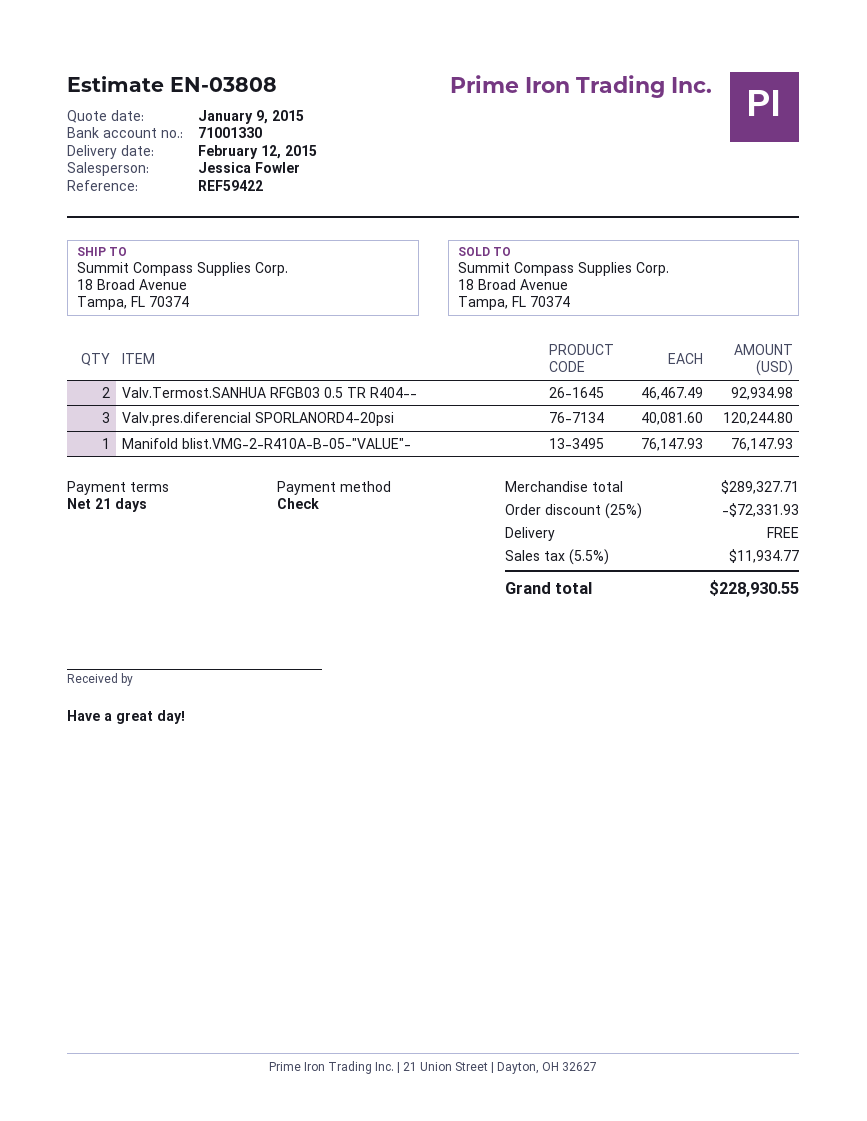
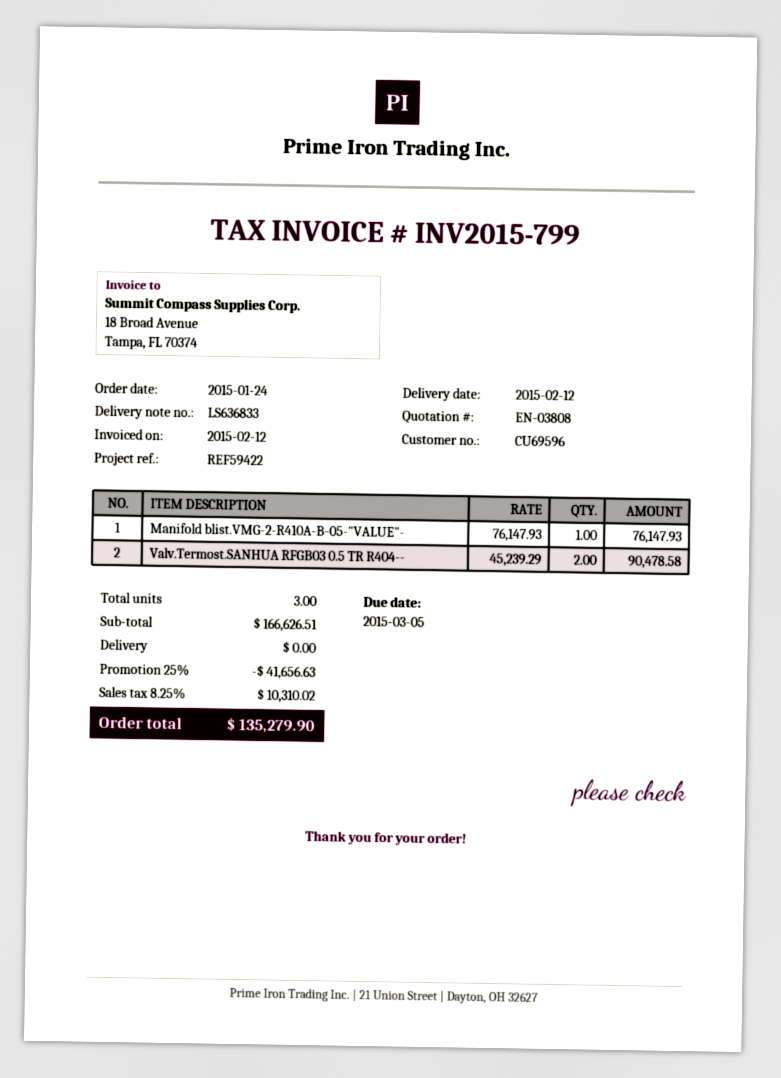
Valv.Termost.SANHUA RFGB03 0.5 TR R404--: 2 x 46467.49 = 92934.98 -> 2 x 45239.29 = 90478.58
Valv.pres.diferencial SPORLANORD4-20psi: 3 x 40081.60 = 120244.80 -> none
subtotal: 289327.71 -> 166626.51
discount: 25% = 72331.93 -> 25% = 41656.63
tax: 5.5% = 11934.77 -> 8.25% = 10310.02
total: 228930.55 -> 135279.90

